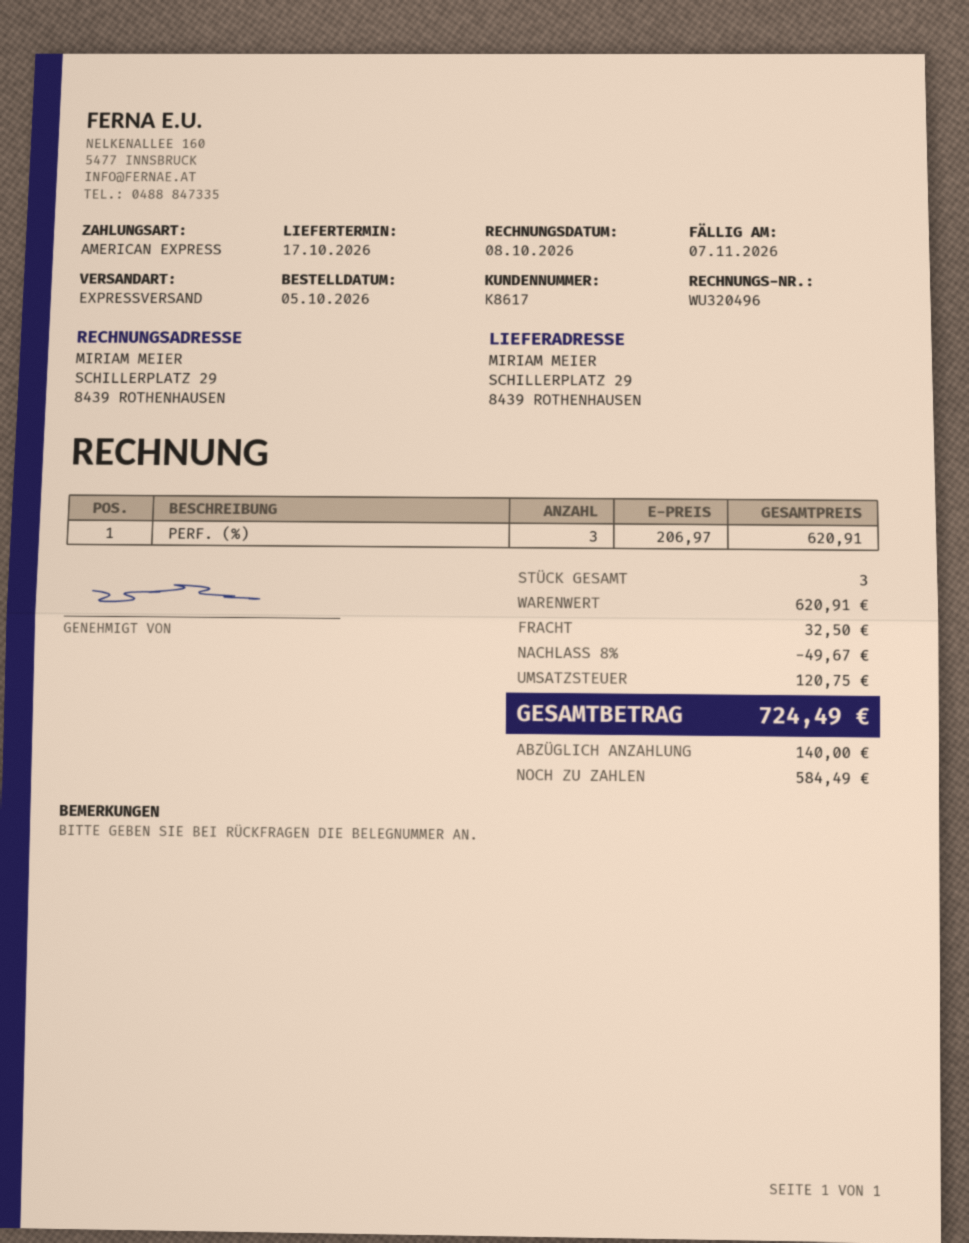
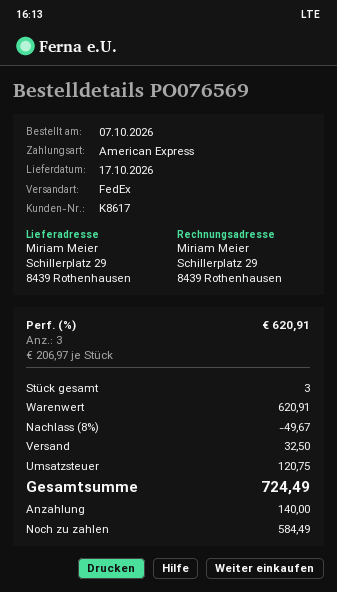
order date: 2026-10-05 -> 2026-10-07
shipping method: express -> FedEx

